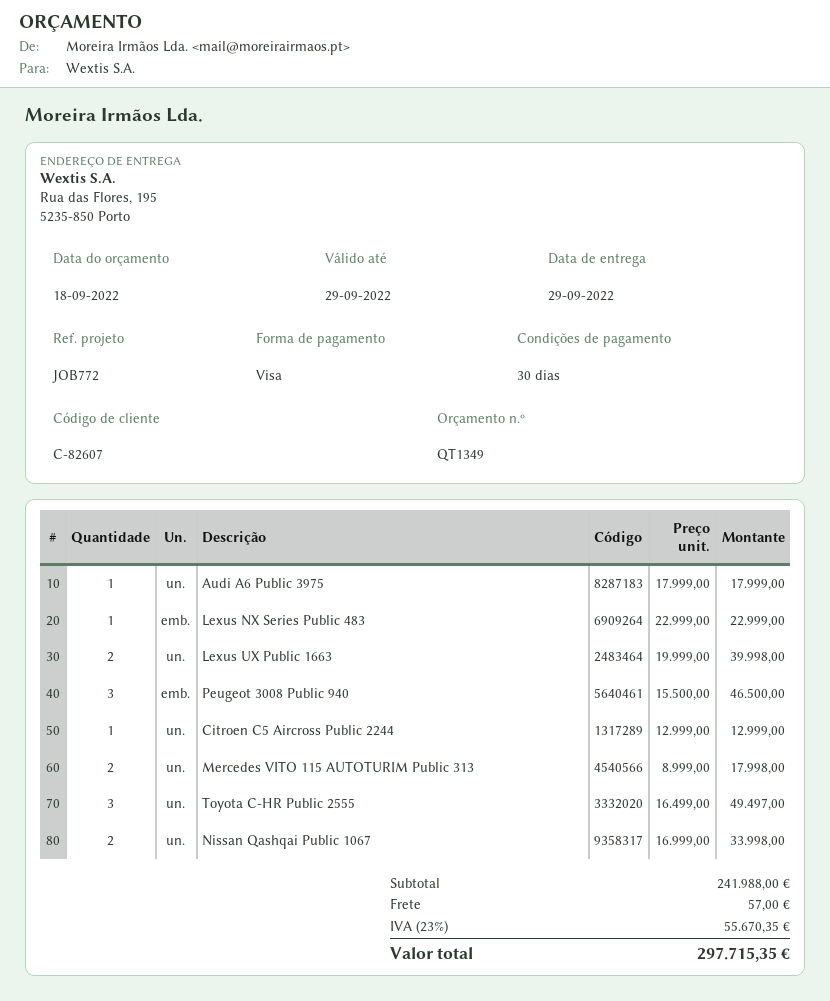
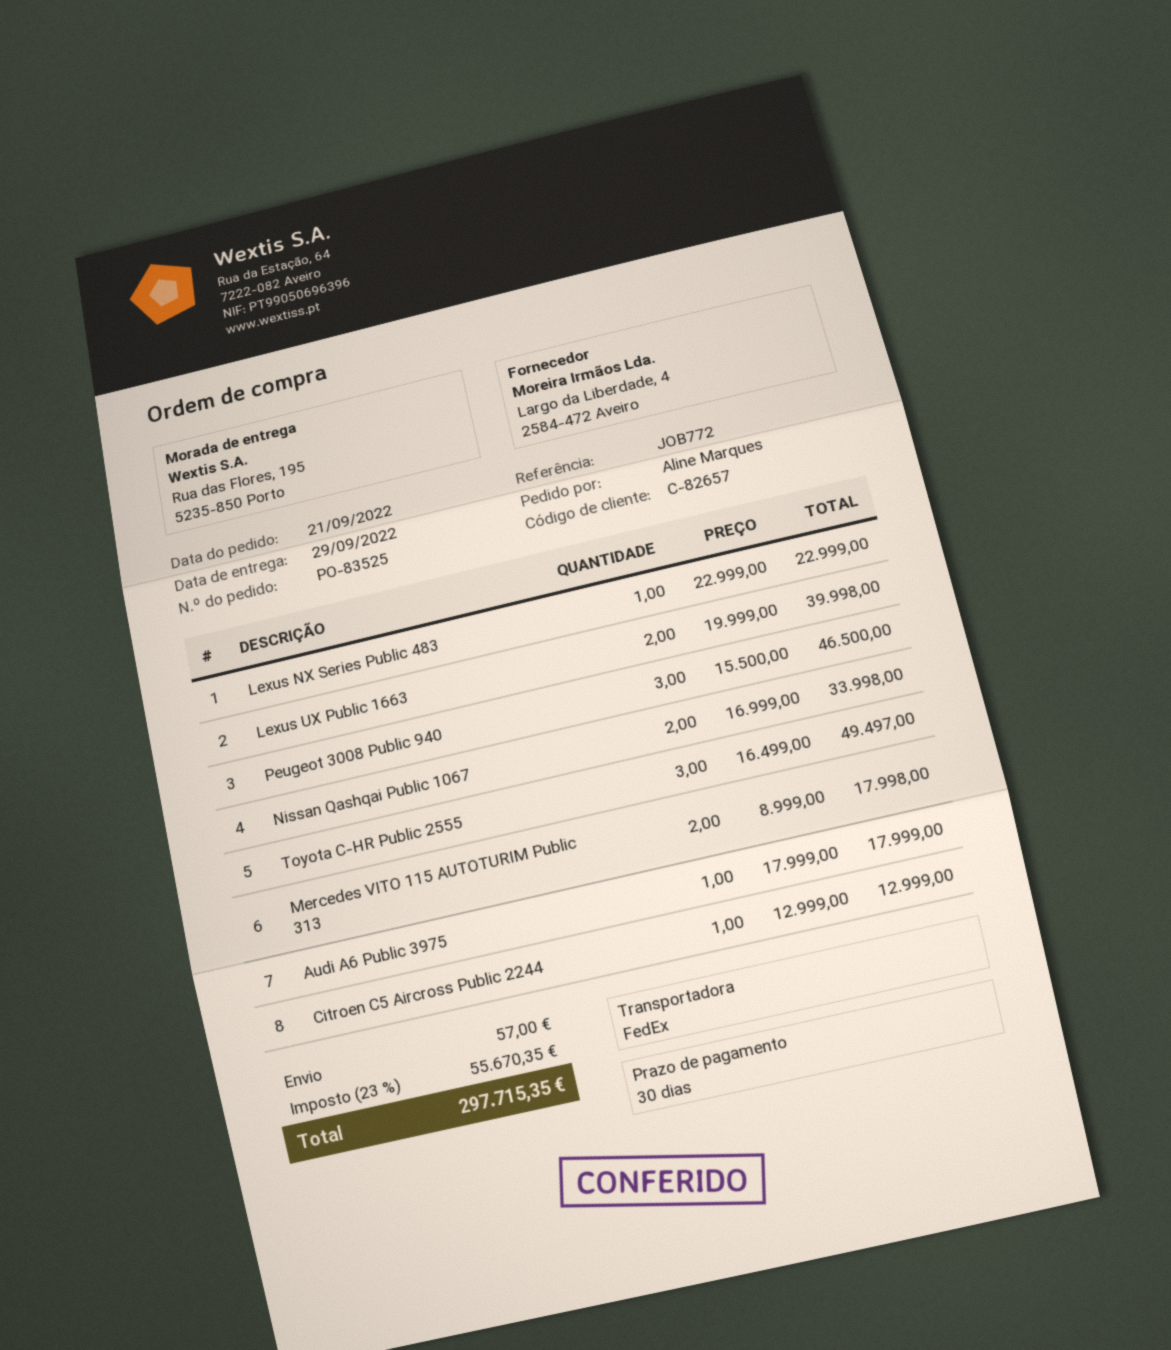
customer number: C-82607 -> C-82657

